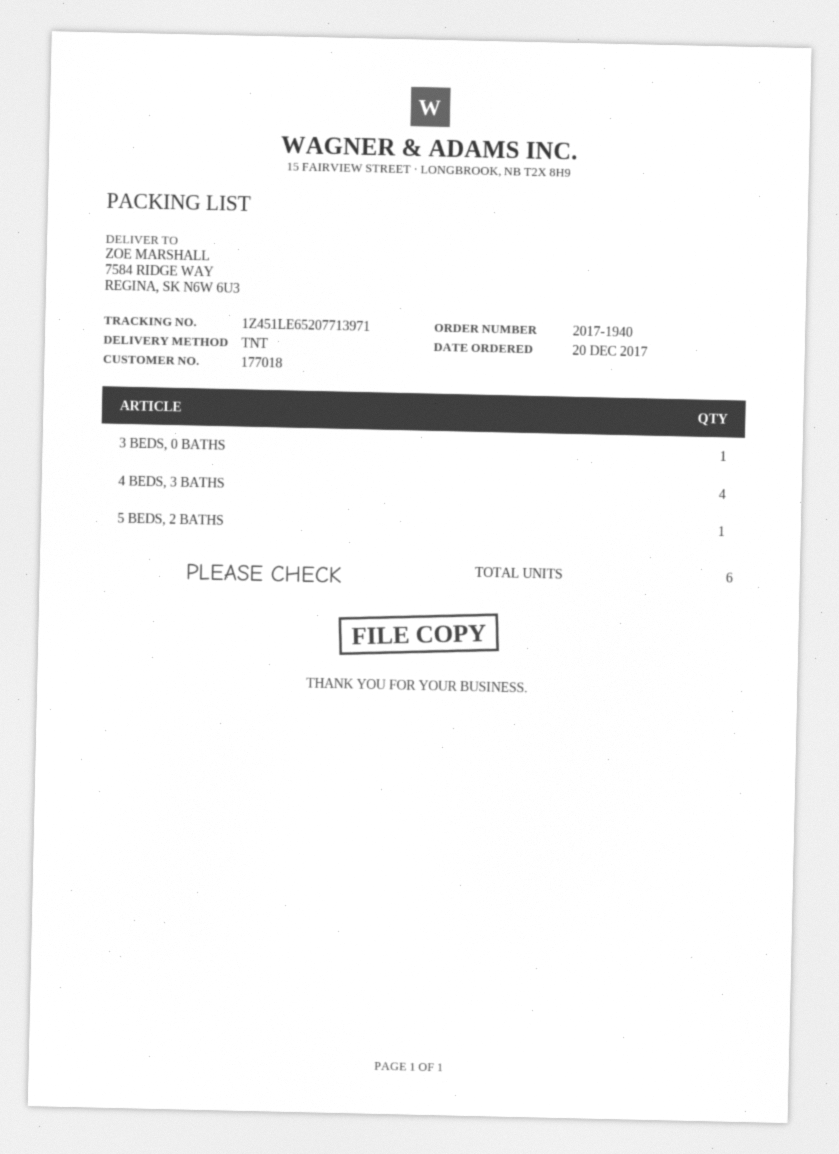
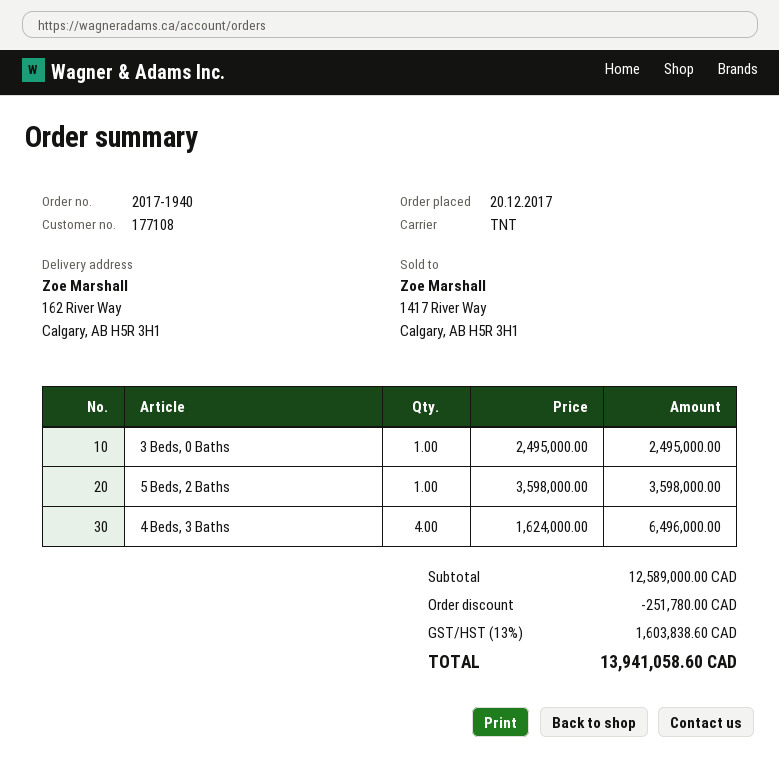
customer number: 177018 -> 177108
ship to: 7584 RIDGE WAY, REGINA, SK N6W 6U3 -> 162 River Way, Calgary, AB H5R 3H1

